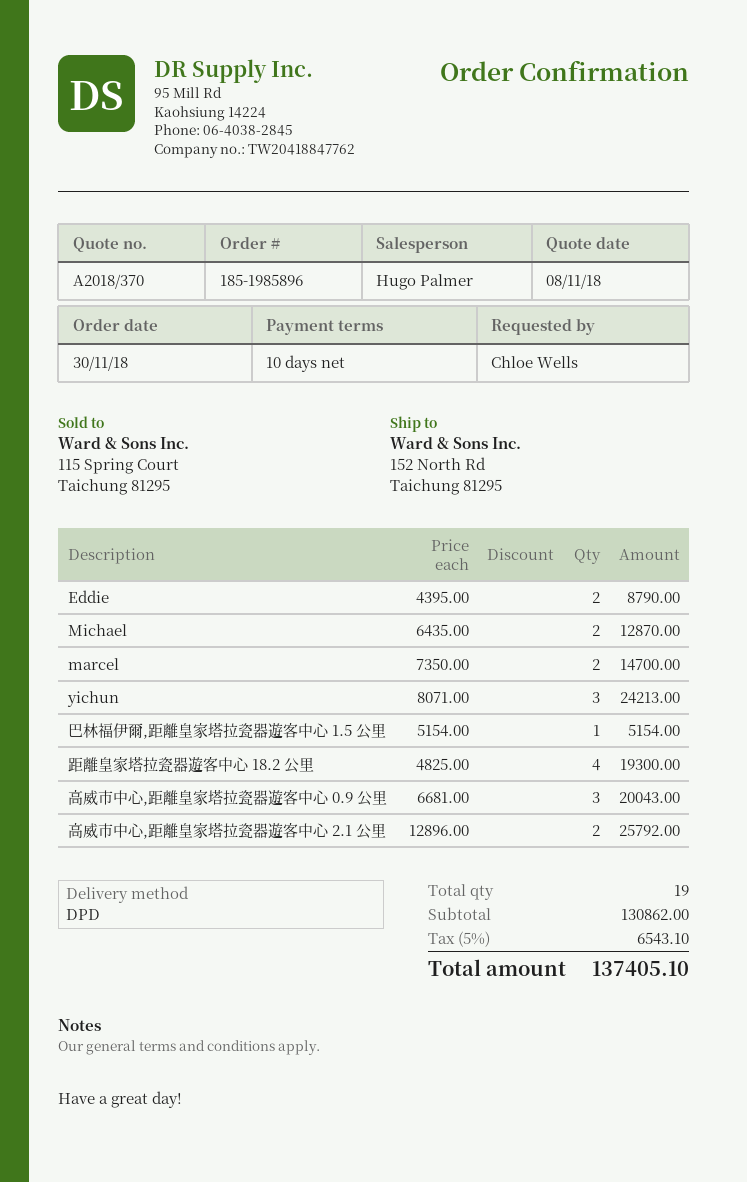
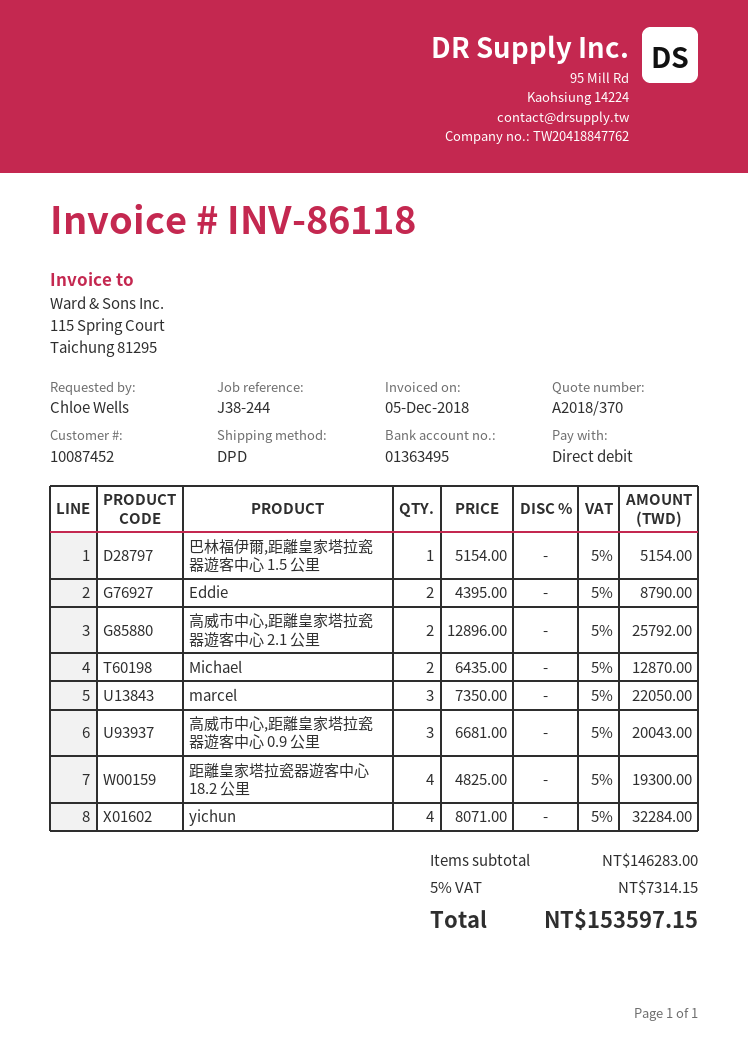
marcel: 2 x 7350.00 = 14700.00 -> 3 x 7350.00 = 22050.00
yichun: 3 x 8071.00 = 24213.00 -> 4 x 8071.00 = 32284.00
subtotal: 130862.00 -> 146283.00
tax: 5% = 6543.10 -> 5% = 7314.15
total: 137405.10 -> 153597.15

